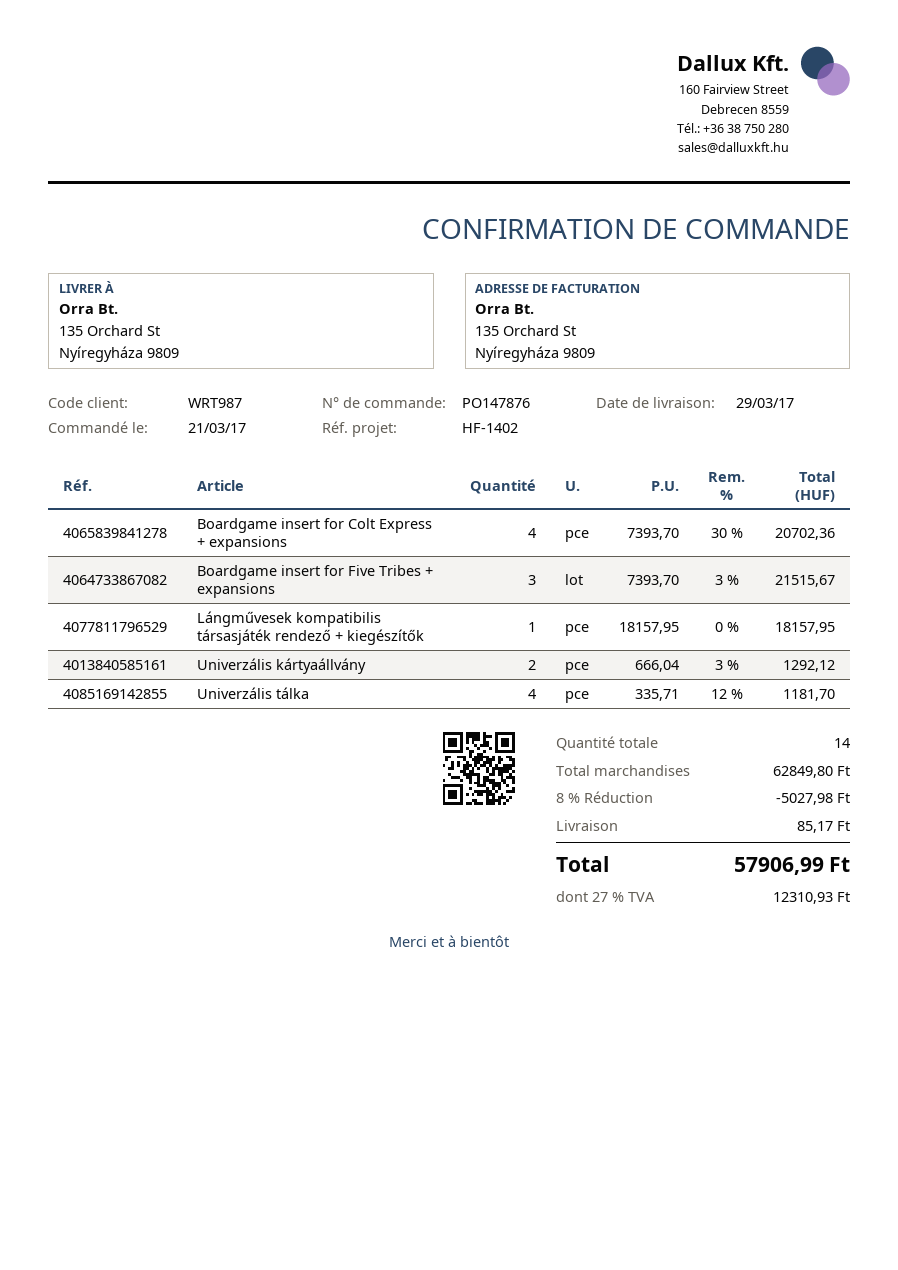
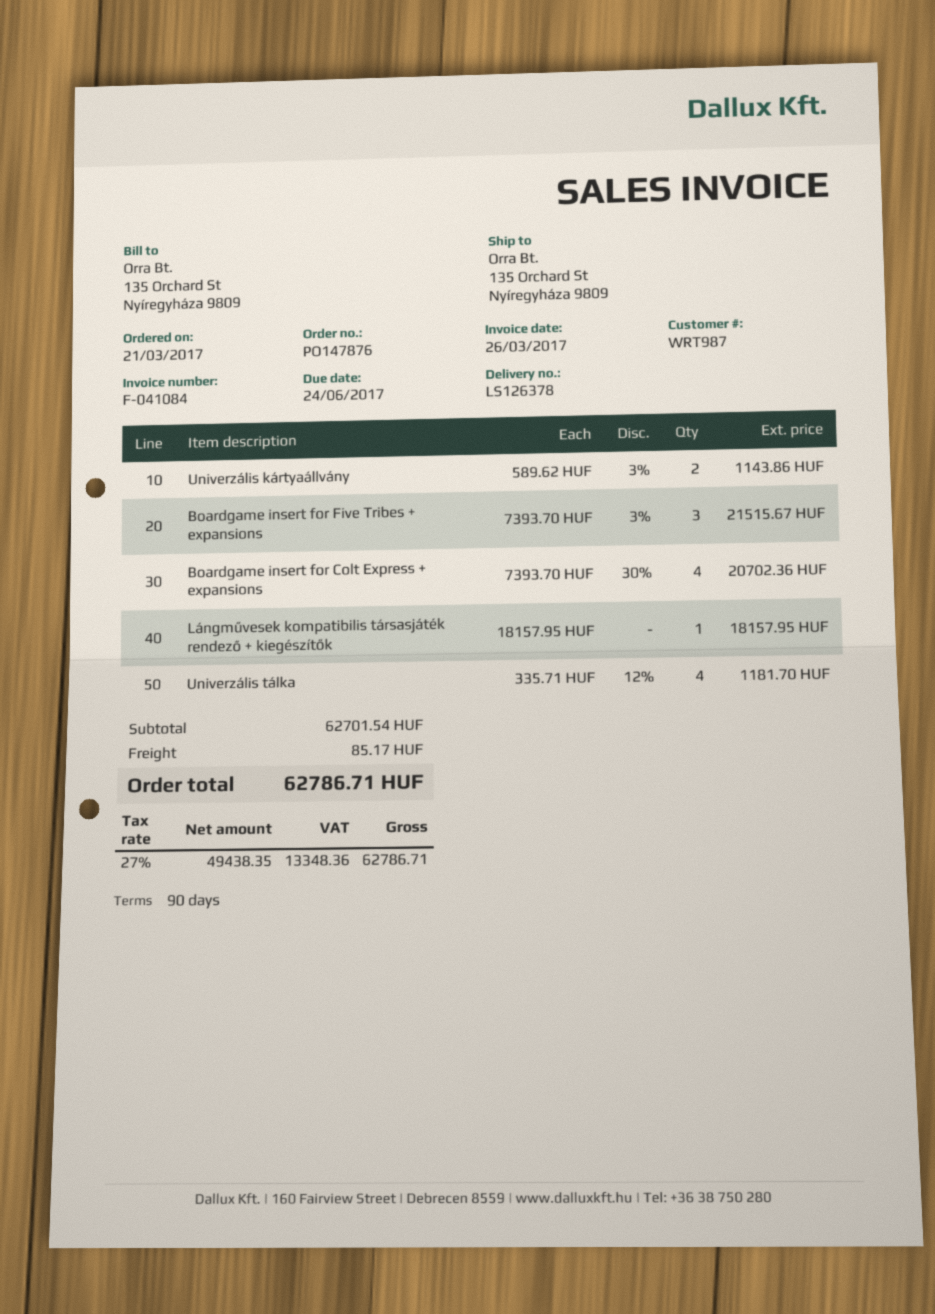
Univerzális kártyaállvány: 2 x 666.04 - 3% = 1292.12 -> 2 x 589.62 - 3% = 1143.86
subtotal: 62849.80 -> 62701.54
discount: 8% = 5027.98 -> none
tax: 27% = 12310.93 -> 27% = 13348.36
total: 57906.99 -> 62786.71

